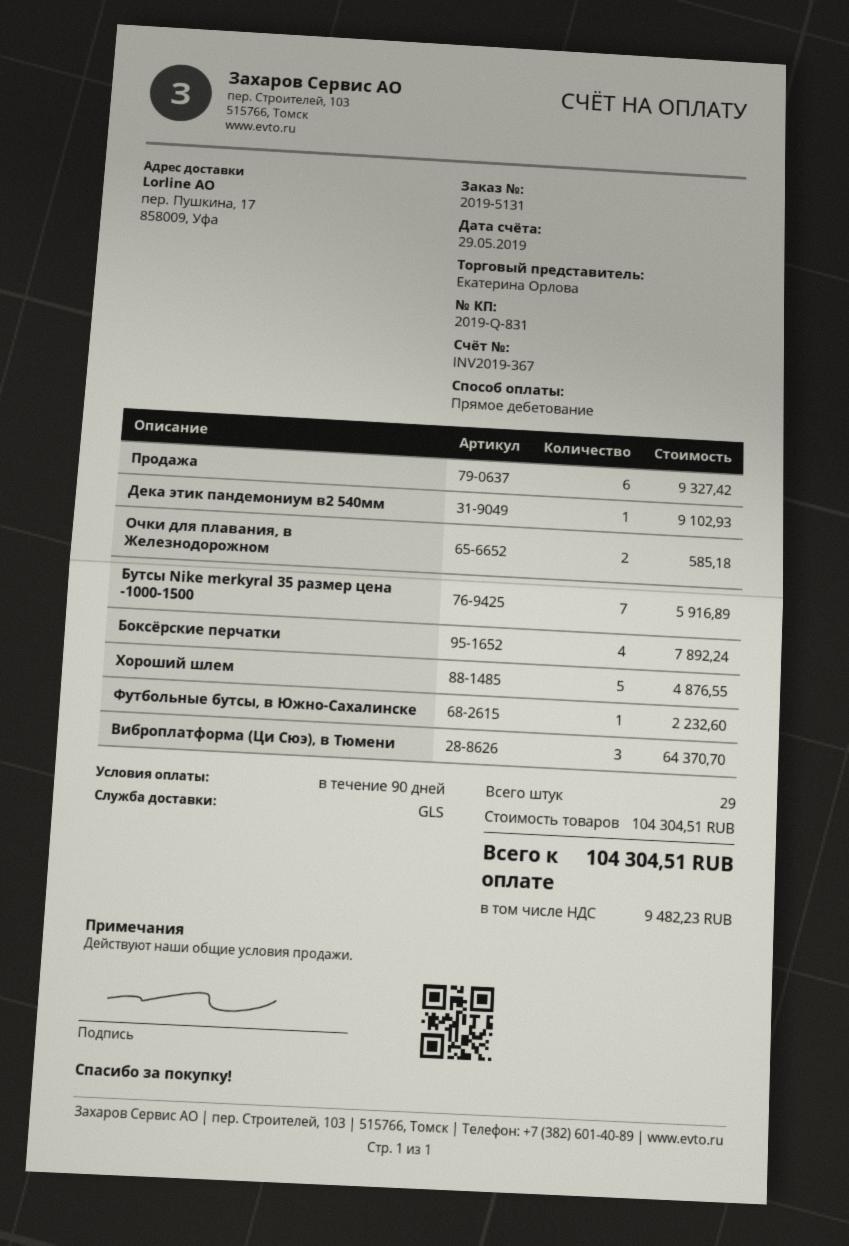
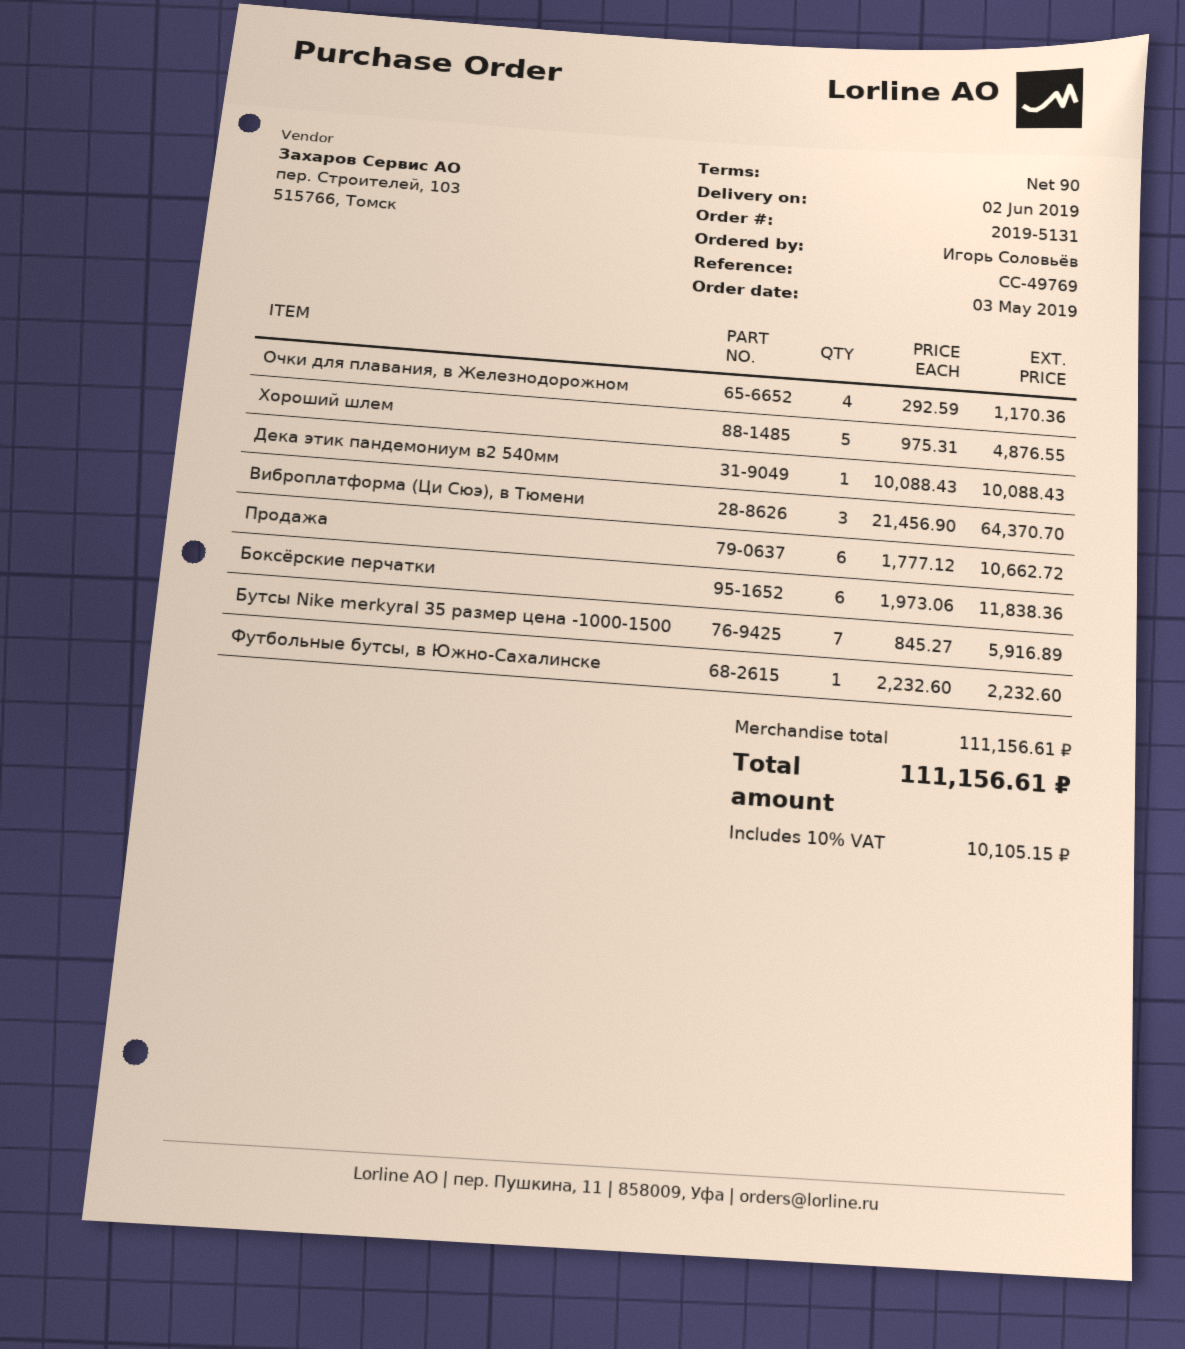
Продажа: 6 for 9327.42 -> 6 for 10662.72
Дека этик пандемониум в2 540мм: 1 for 9102.93 -> 1 for 10088.43
Очки для плавания, в Железнодорожном: 2 for 585.18 -> 4 for 1170.36
Боксёрские перчатки: 4 for 7892.24 -> 6 for 11838.36
subtotal: 104304.51 -> 111156.61
tax: 9482.23 -> 10105.15
total: 104304.51 -> 111156.61

